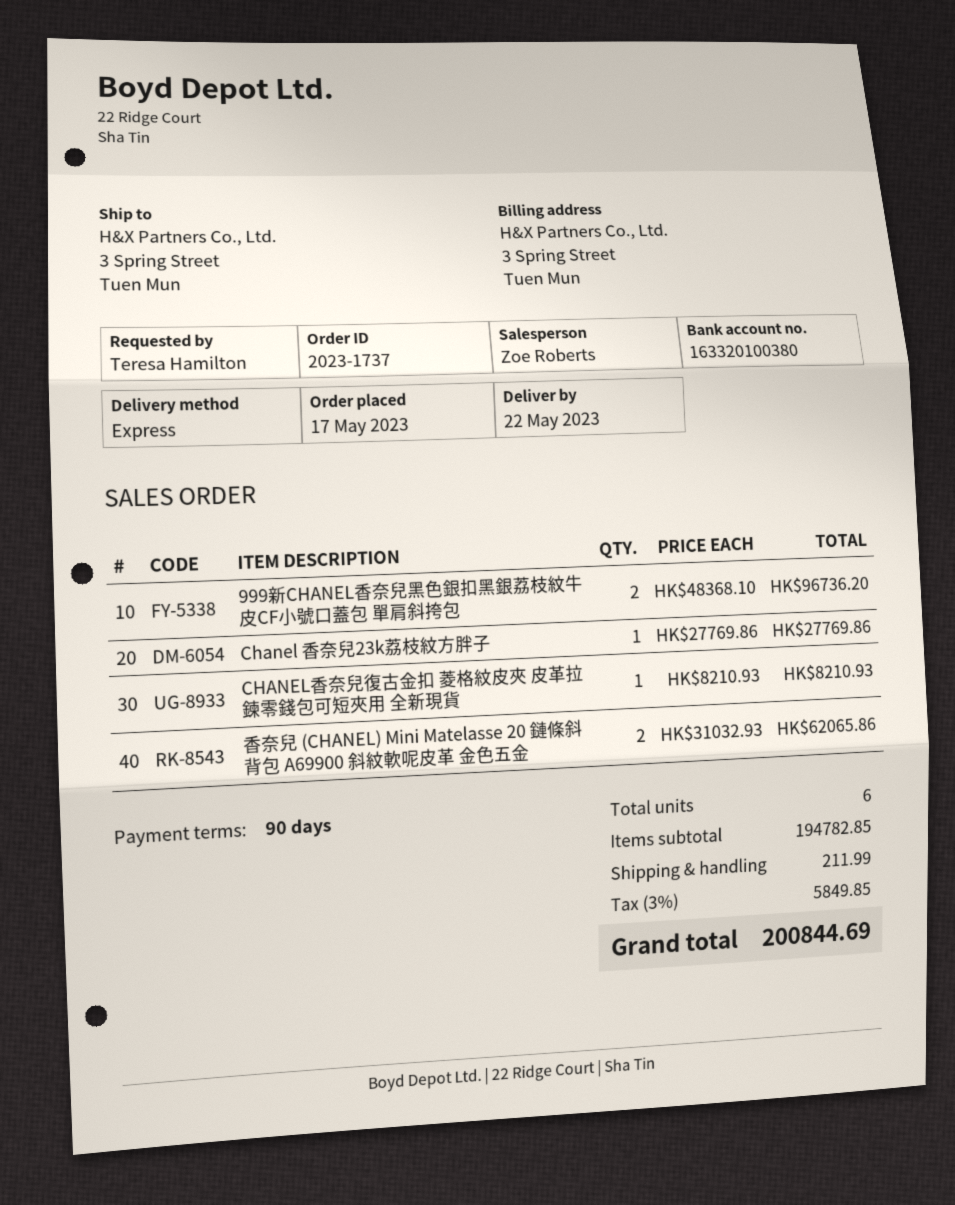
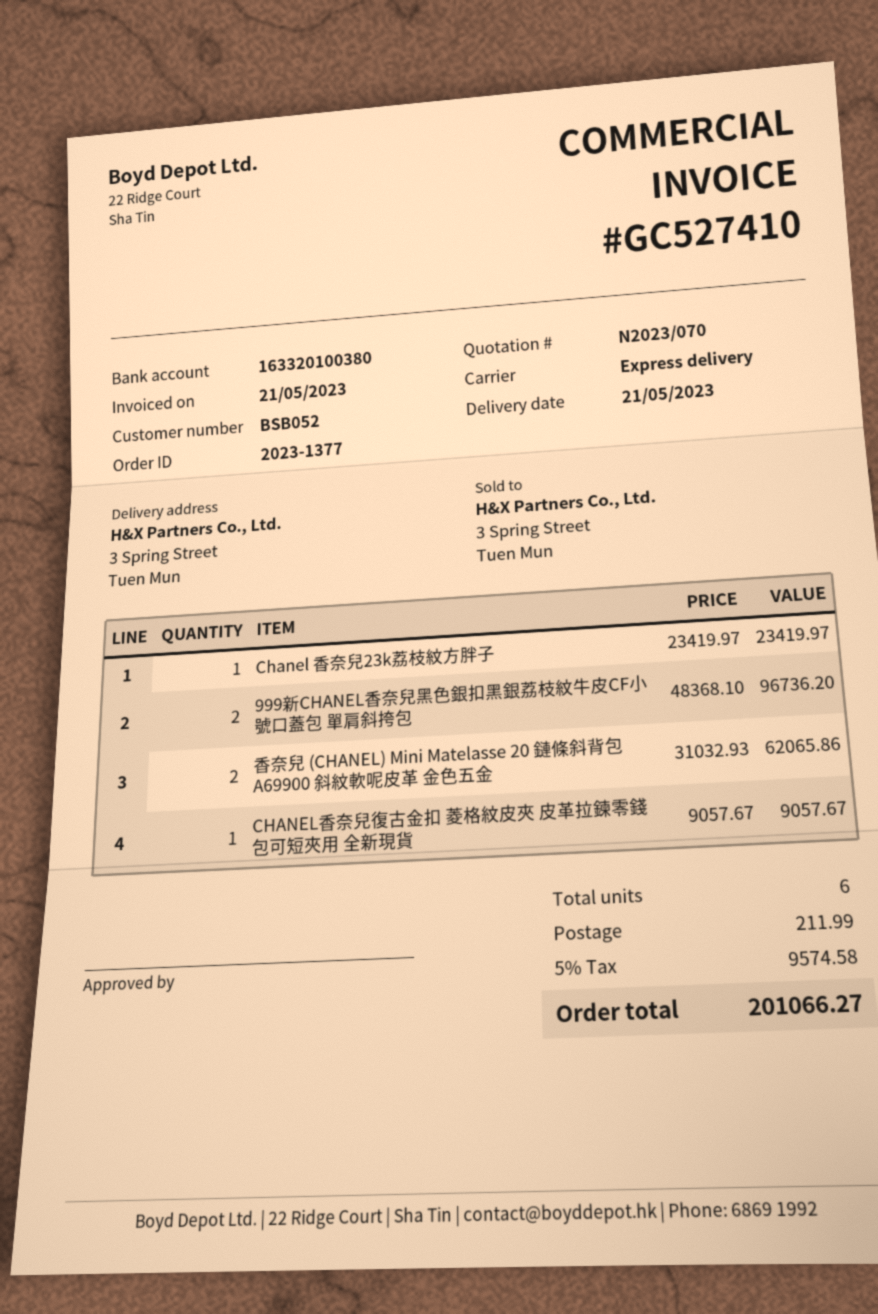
order number: 2023-1737 -> 2023-1377
delivery date: 2023-05-22 -> 2023-05-21
Chanel 香奈兒23k荔枝紋方胖子: 1 x 27769.86 = 27769.86 -> 1 x 23419.97 = 23419.97
CHANEL香奈兒復古金扣 菱格紋皮夾 皮革拉鍊零錢包可短夾用 全新現貨: 1 x 8210.93 = 8210.93 -> 1 x 9057.67 = 9057.67
tax: 3% = 5849.85 -> 5% = 9574.58
total: 200844.69 -> 201066.27

